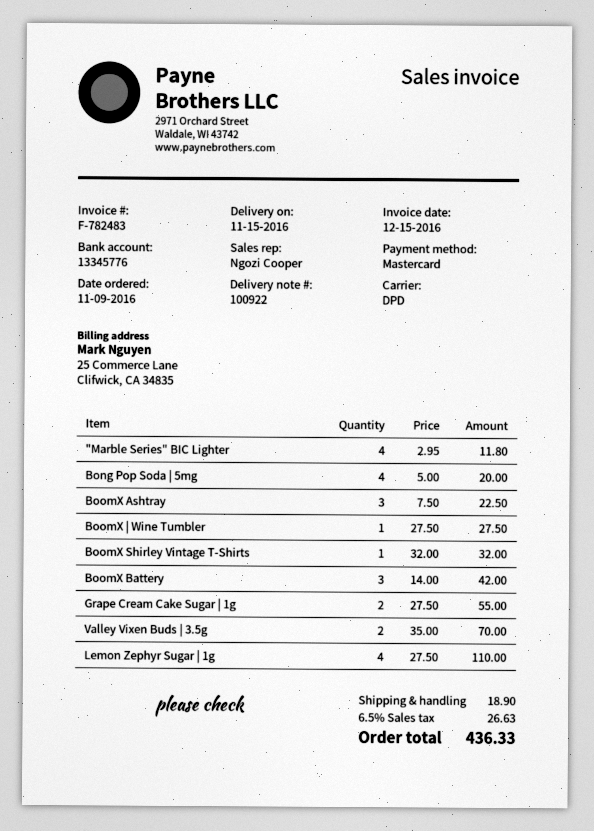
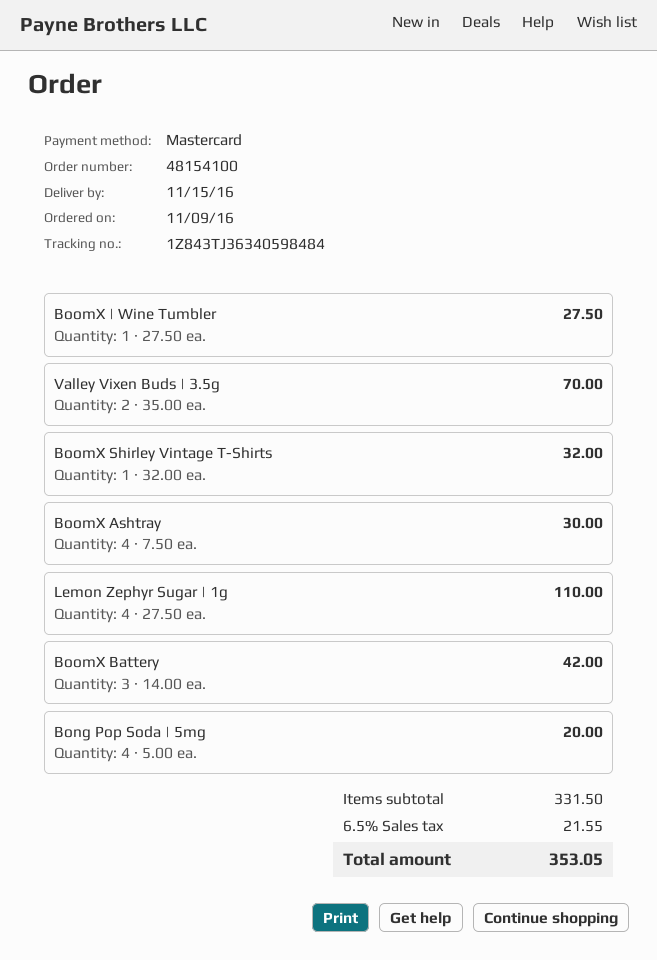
"Marble Series" BIC Lighter: 4 x 2.95 = 11.80 -> none
BoomX Ashtray: 3 x 7.50 = 22.50 -> 4 x 7.50 = 30.00
Grape Cream Cake Sugar | 1g: 2 x 27.50 = 55.00 -> none
shipping: 18.90 -> none
tax: 6.5% = 26.63 -> 6.5% = 21.55
total: 436.33 -> 353.05

